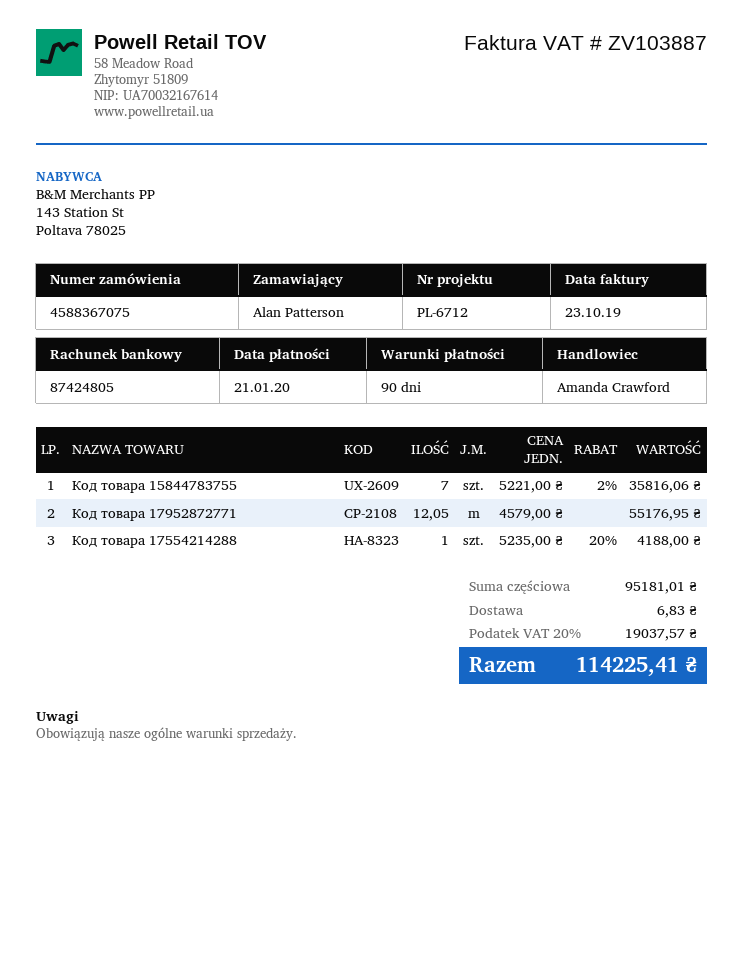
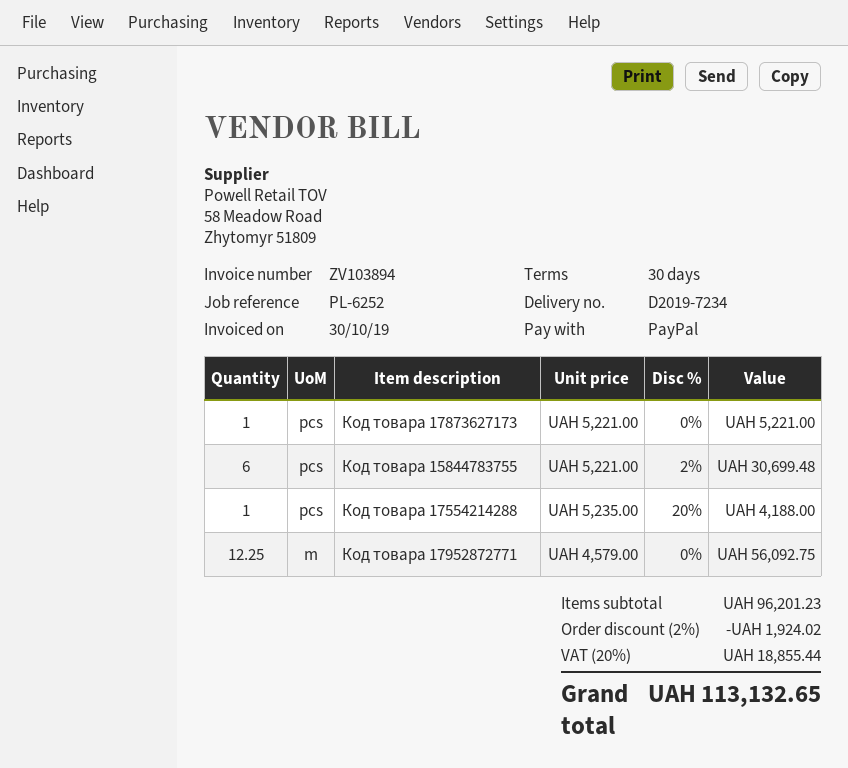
invoice number: ZV103887 -> ZV103894
invoice date: 2019-10-23 -> 2019-10-30
payment terms: 90 days -> 30 days
reference: PL-6712 -> PL-6252
Код товара 15844783755: 7 x 5221.00 - 2% = 35816.06 -> 6 x 5221.00 - 2% = 30699.48
Код товара 17952872771: 12.05 x 4579.00 = 55176.95 -> 12.25 x 4579.00 = 56092.75
Код товара 17873627173: none -> 1 x 5221.00 = 5221.00
subtotal: 95181.01 -> 96201.23
discount: none -> 2% = 1924.02
shipping: 6.83 -> none
tax: 20% = 19037.57 -> 20% = 18855.44
total: 114225.41 -> 113132.65

